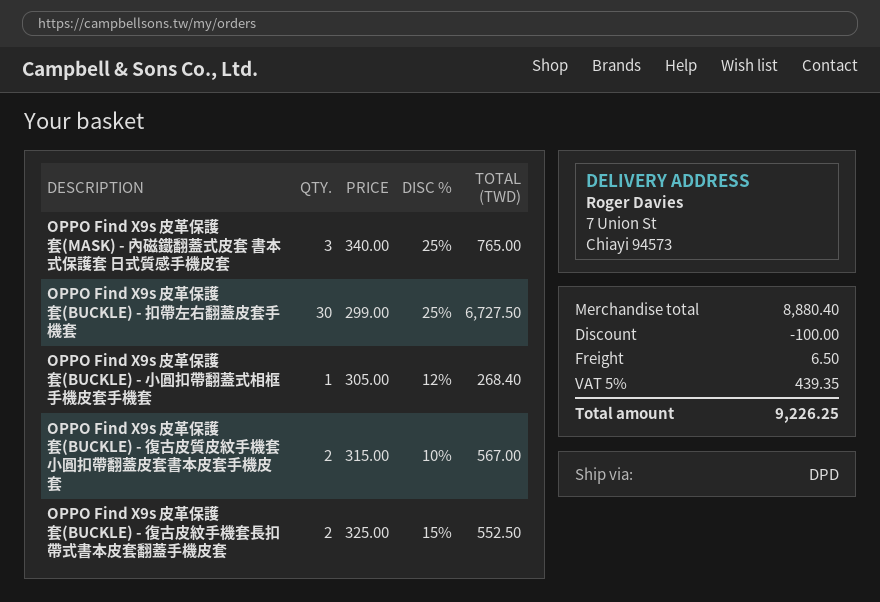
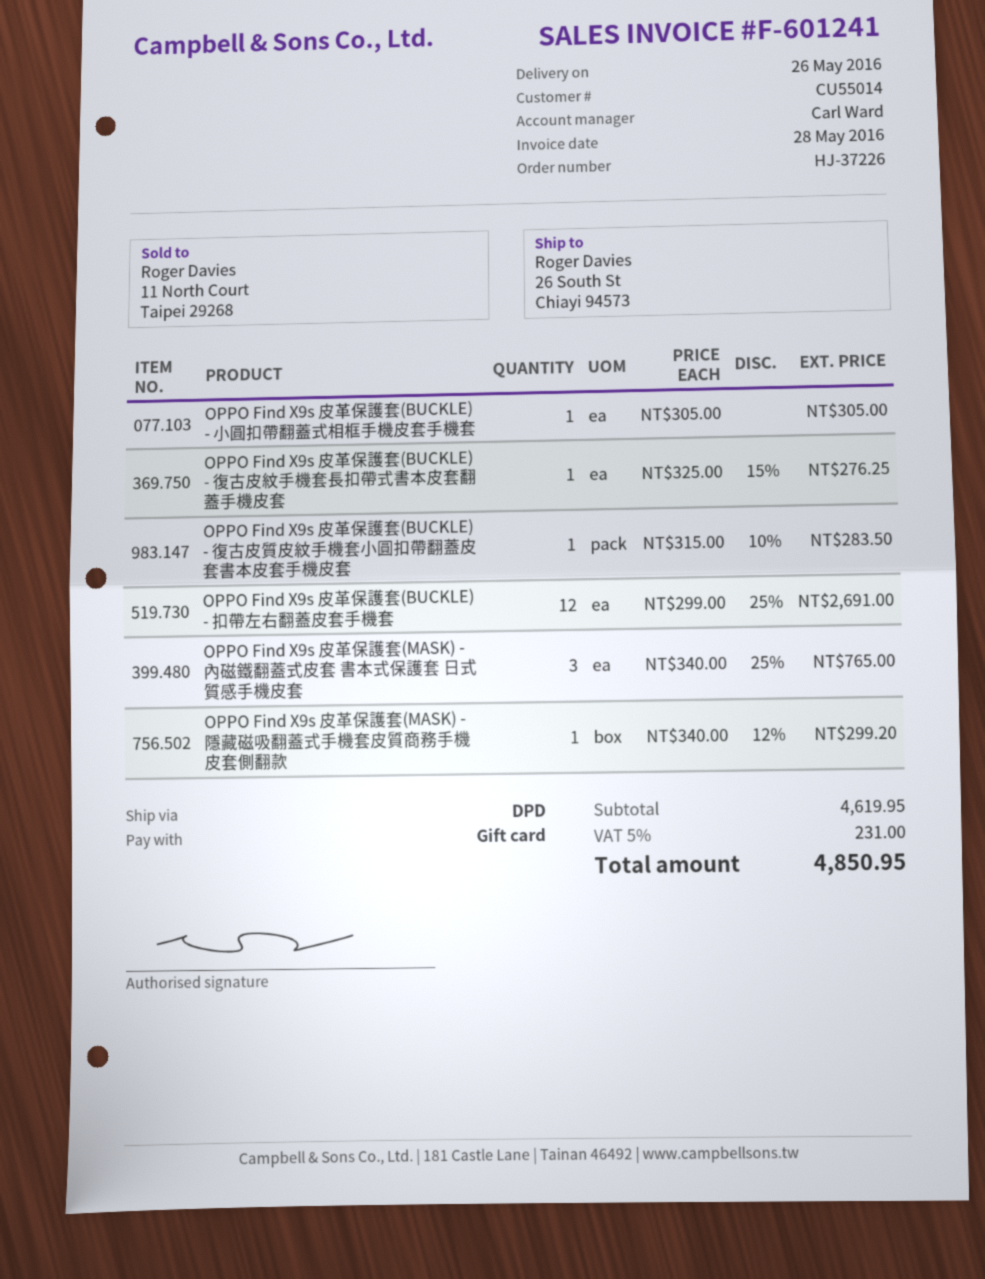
ship to: 7 Union St, Chiayi 94573 -> 26 South St, Chiayi 94573
OPPO Find X9s 皮革保護套(BUCKLE) - 扣帶左右翻蓋皮套手機套: 30 x 299.00 - 25% = 6727.50 -> 12 x 299.00 - 25% = 2691.00
OPPO Find X9s 皮革保護套(BUCKLE) - 小圓扣帶翻蓋式相框手機皮套手機套: 1 x 305.00 - 12% = 268.40 -> 1 x 305.00 = 305.00
OPPO Find X9s 皮革保護套(BUCKLE) - 復古皮質皮紋手機套小圓扣帶翻蓋皮套書本皮套手機皮套: 2 x 315.00 - 10% = 567.00 -> 1 x 315.00 - 10% = 283.50
OPPO Find X9s 皮革保護套(BUCKLE) - 復古皮紋手機套長扣帶式書本皮套翻蓋手機皮套: 2 x 325.00 - 15% = 552.50 -> 1 x 325.00 - 15% = 276.25
OPPO Find X9s 皮革保護套(MASK) - 隱藏磁吸翻蓋式手機套皮質商務手機皮套側翻款: none -> 1 x 340.00 - 12% = 299.20
subtotal: 8880.40 -> 4619.95
discount: 100.00 -> none
shipping: 6.50 -> none
tax: 5% = 439.35 -> 5% = 231.00
total: 9226.25 -> 4850.95

